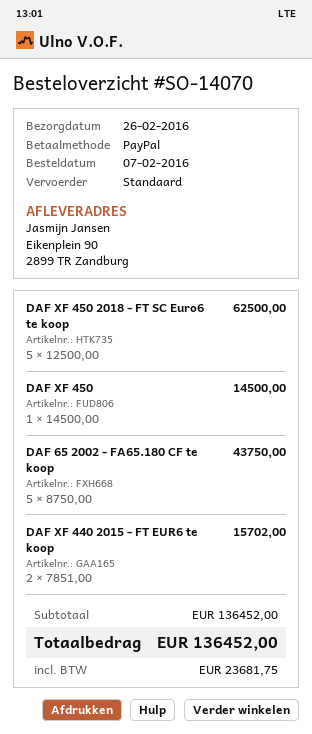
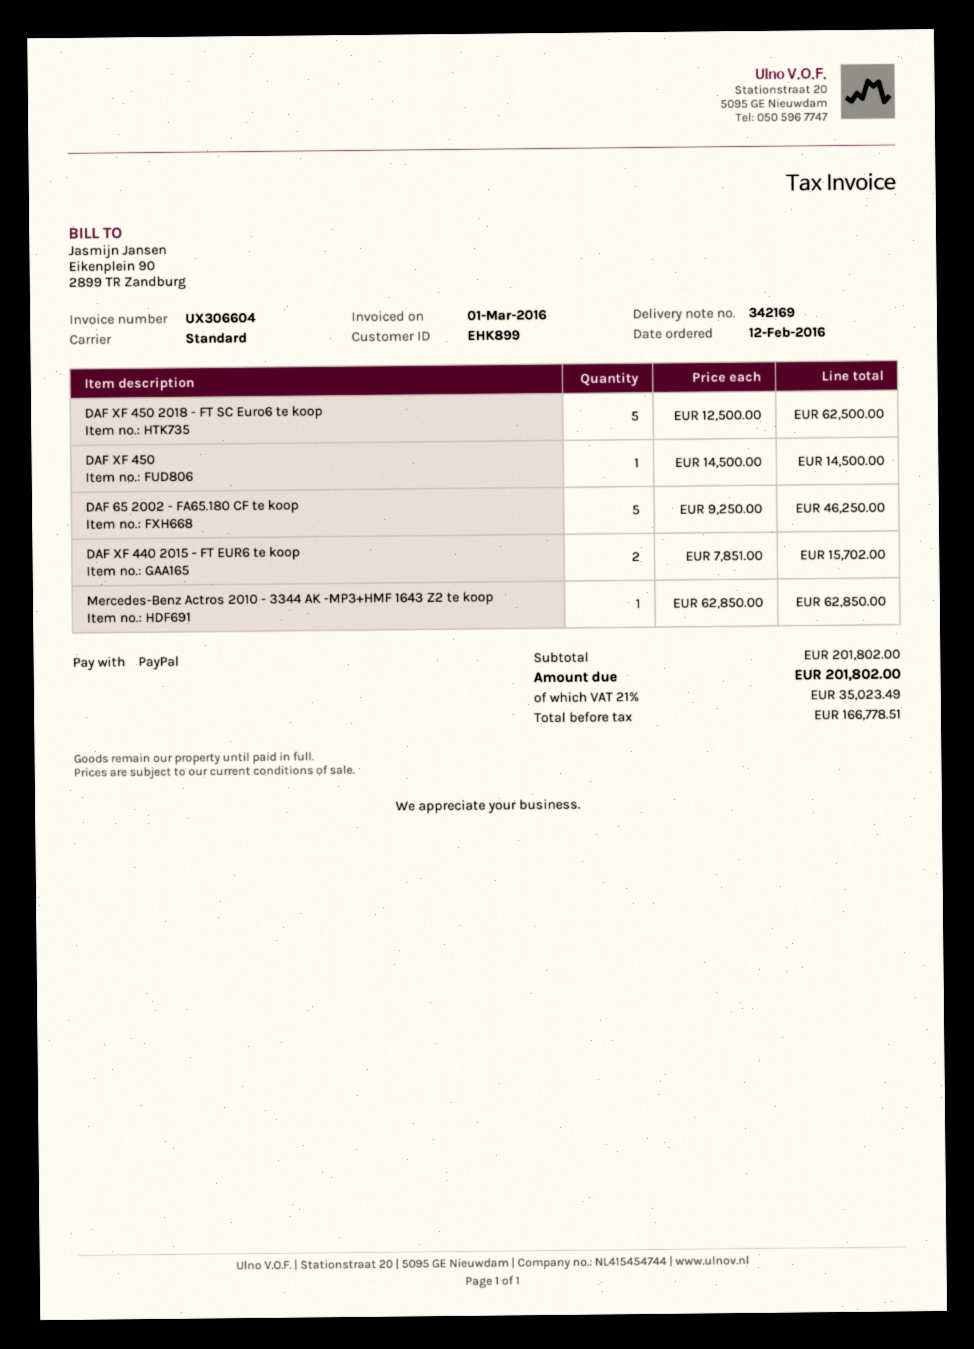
order date: 2016-02-07 -> 2016-02-12
DAF 65 2002 - FA65.180 CF te koop: 5 x 8750.00 = 43750.00 -> 5 x 9250.00 = 46250.00
Mercedes-Benz Actros 2010 - 3344 AK -MP3+HMF 1643 Z2 te koop: none -> 1 x 62850.00 = 62850.00
subtotal: 136452.00 -> 201802.00
tax: 23681.75 -> 35023.49
total: 136452.00 -> 201802.00

